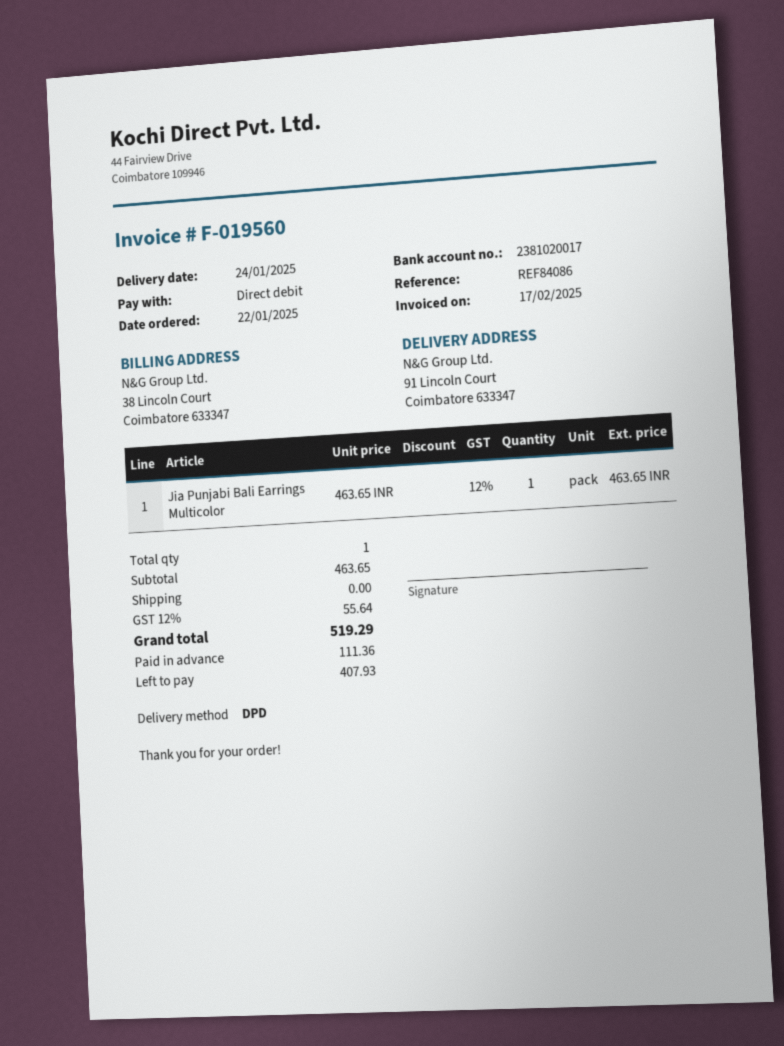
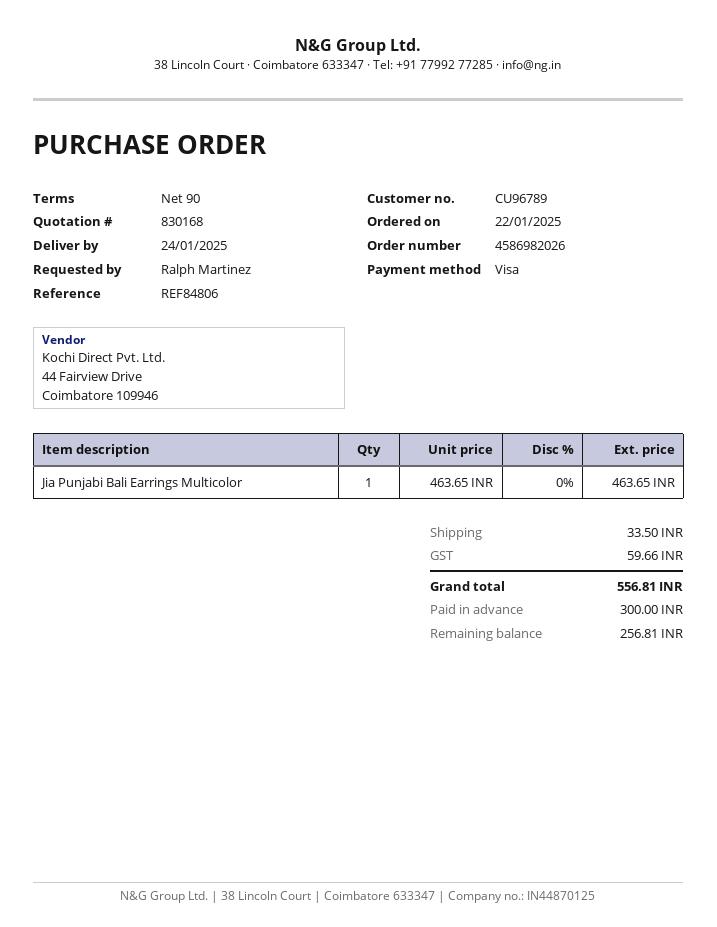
reference: REF84086 -> REF84806
payment method: direct debit -> Visa
shipping: 0.00 -> 33.50
tax: 55.64 -> 59.66
total: 519.29 -> 556.81
deposit: 111.36 -> 300.00
balance: 407.93 -> 256.81

